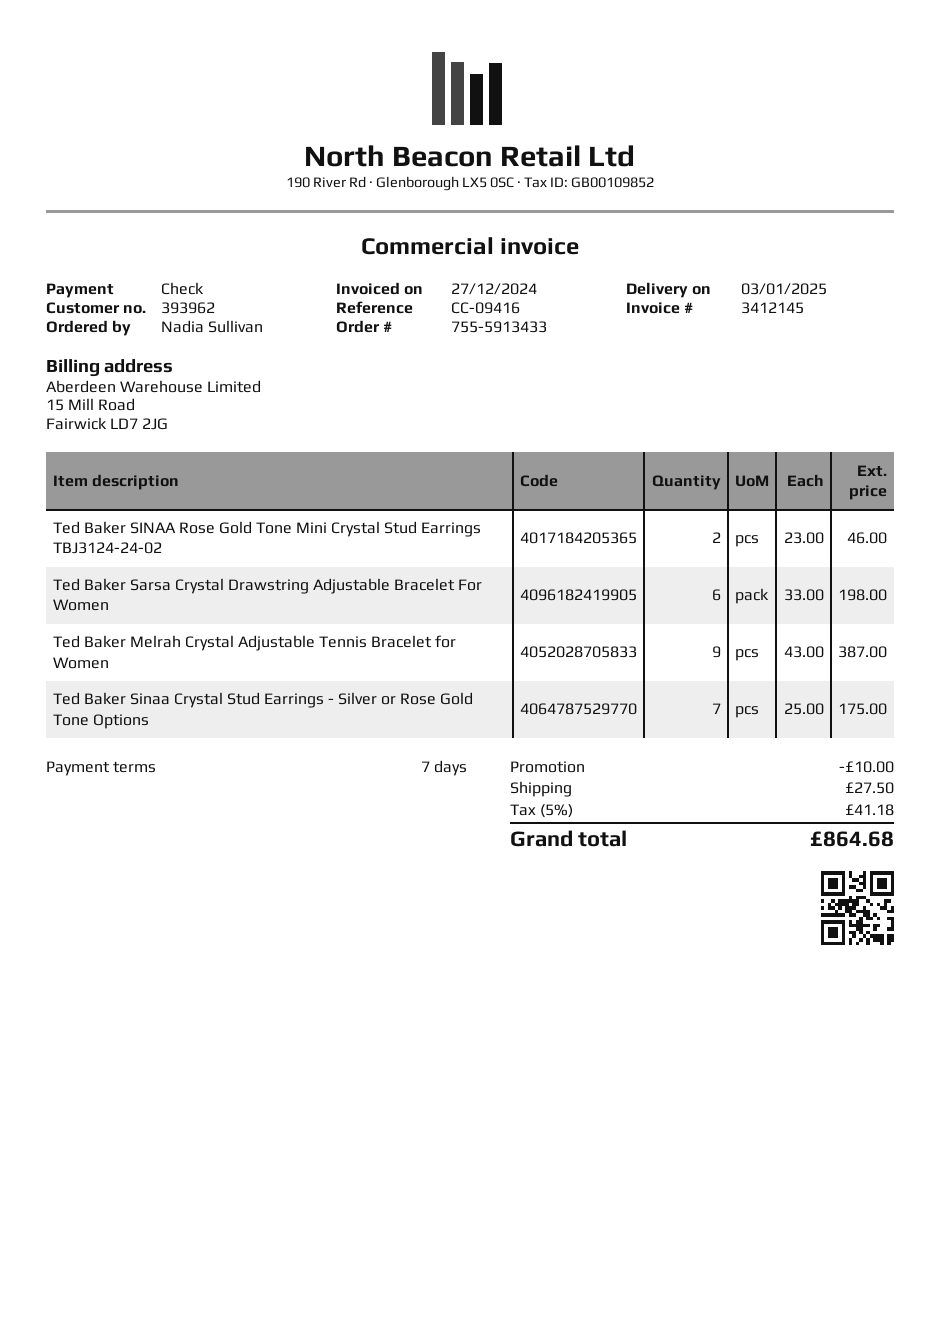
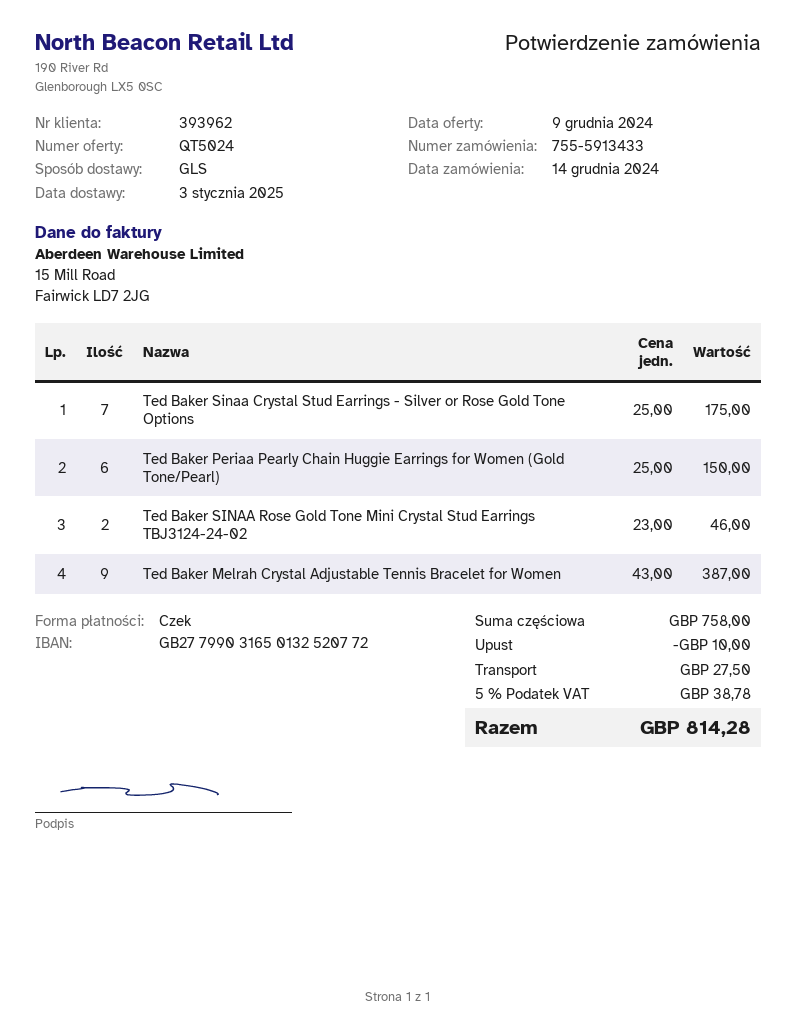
Ted Baker Sarsa Crystal Drawstring Adjustable Bracelet For Women: 6 x 33.00 = 198.00 -> none
Ted Baker Periaa Pearly Chain Huggie Earrings for Women (Gold Tone/Pearl): none -> 6 x 25.00 = 150.00
tax: 5% = 41.18 -> 5% = 38.78
total: 864.68 -> 814.28

